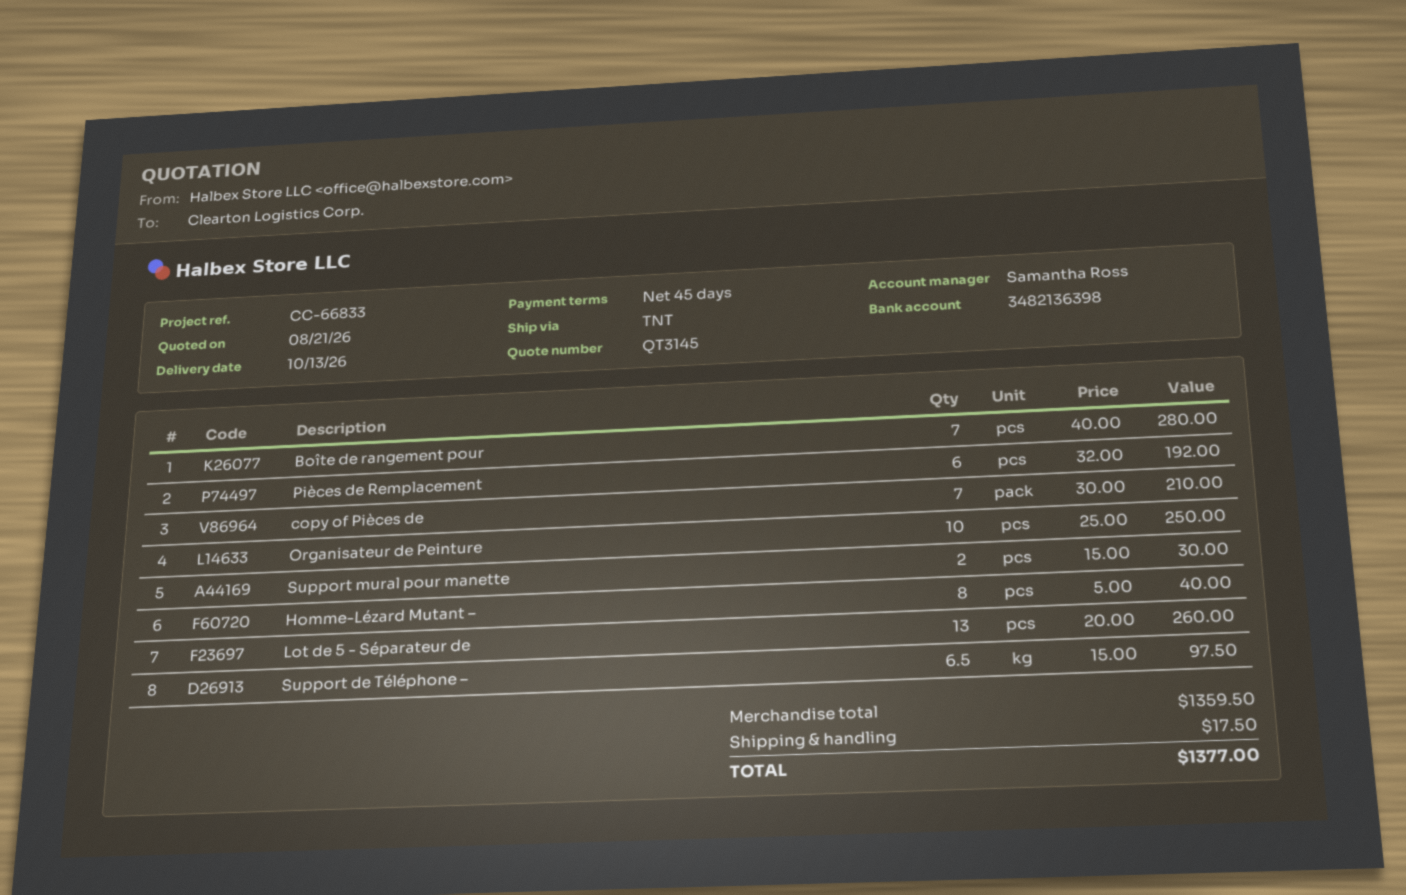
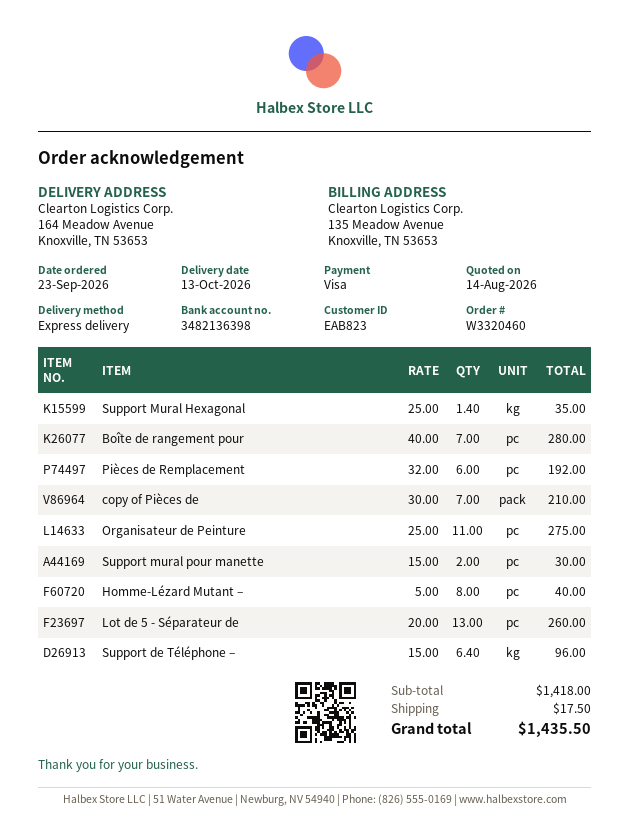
quote date: 2026-08-21 -> 2026-08-14
shipping method: TNT -> express
Organisateur de Peinture: 10 x 25.00 = 250.00 -> 11 x 25.00 = 275.00
Support de Téléphone –: 6.5 x 15.00 = 97.50 -> 6.4 x 15.00 = 96.00
Support Mural Hexagonal: none -> 1.4 x 25.00 = 35.00
subtotal: 1359.50 -> 1418.00
total: 1377.00 -> 1435.50

